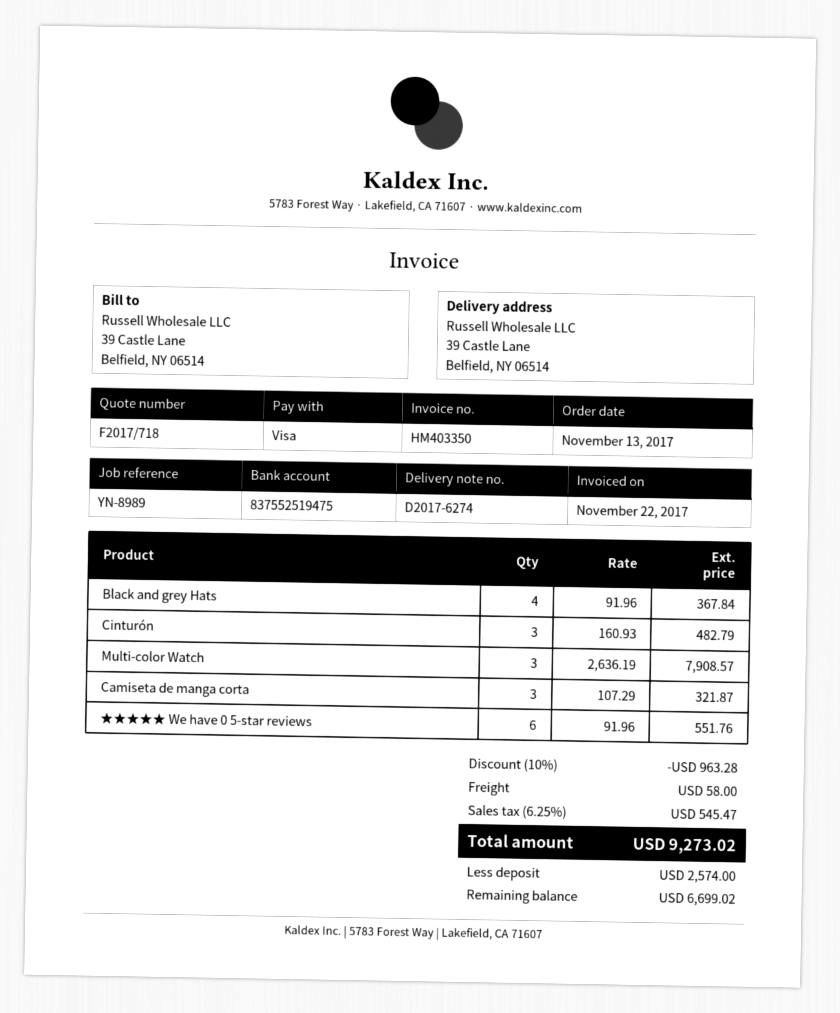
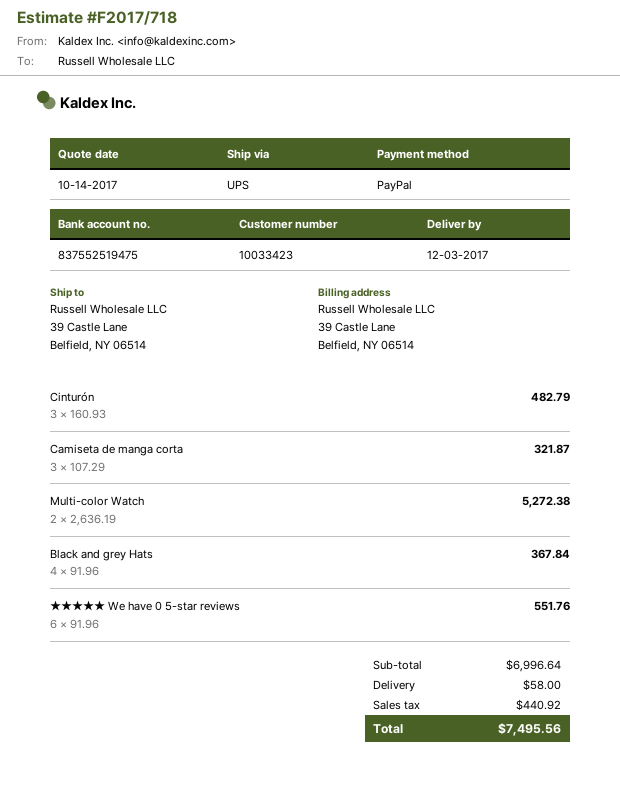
payment method: Visa -> PayPal
Multi-color Watch: 3 x 2636.19 = 7908.57 -> 2 x 2636.19 = 5272.38
discount: 10% = 963.28 -> none
tax: 545.47 -> 440.92
total: 9273.02 -> 7495.56

